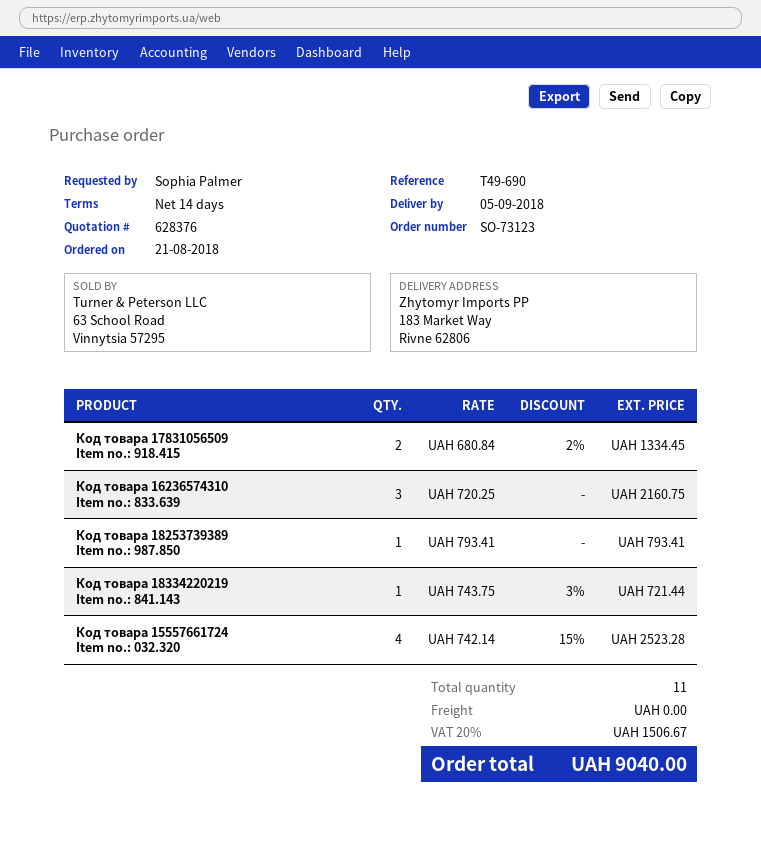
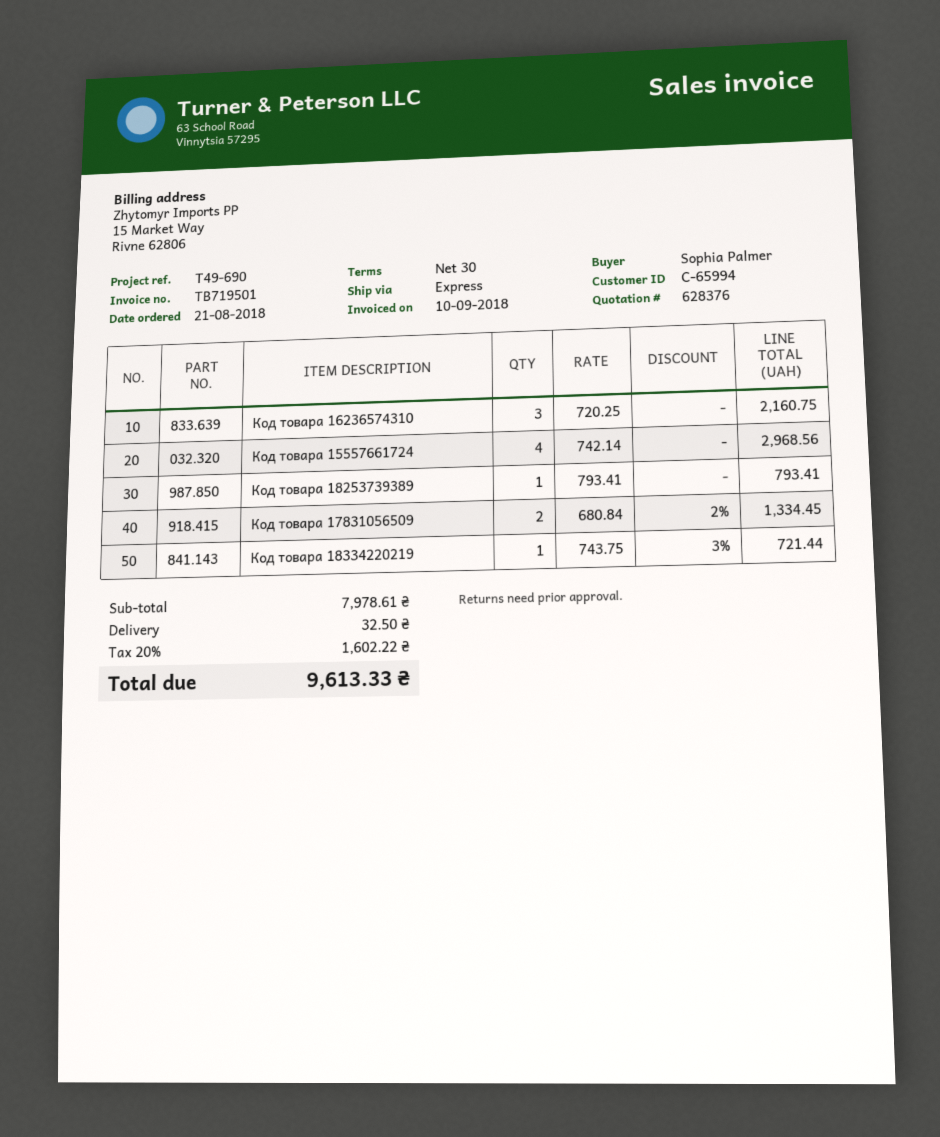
payment terms: 14 days -> 30 days
Код товара 15557661724: 4 x 742.14 - 15% = 2523.28 -> 4 x 742.14 = 2968.56
shipping: 0.00 -> 32.50
tax: 20% = 1506.67 -> 20% = 1602.22
total: 9040.00 -> 9613.33

